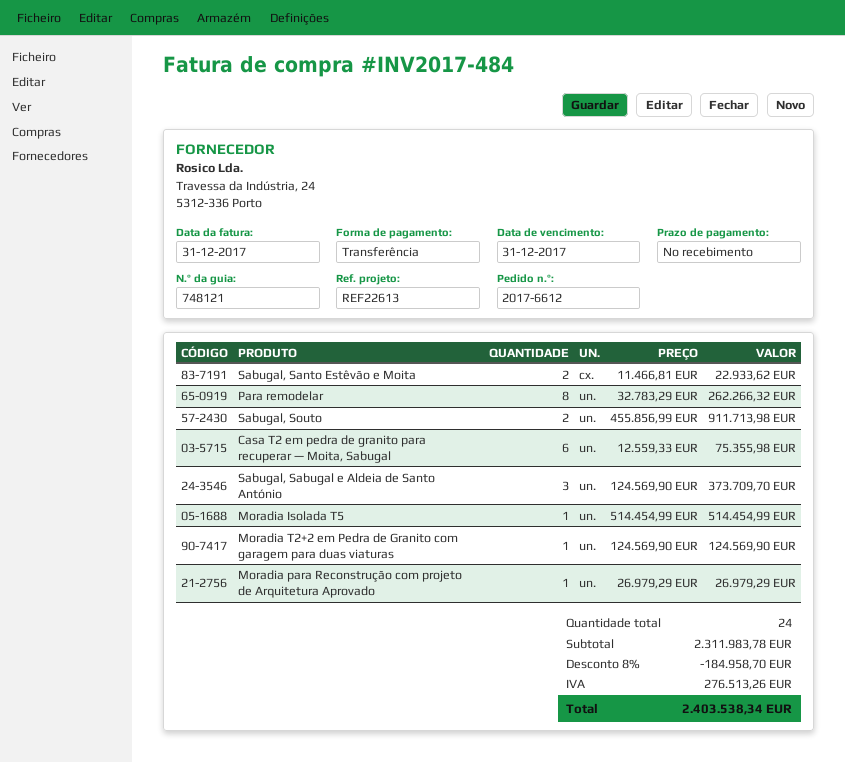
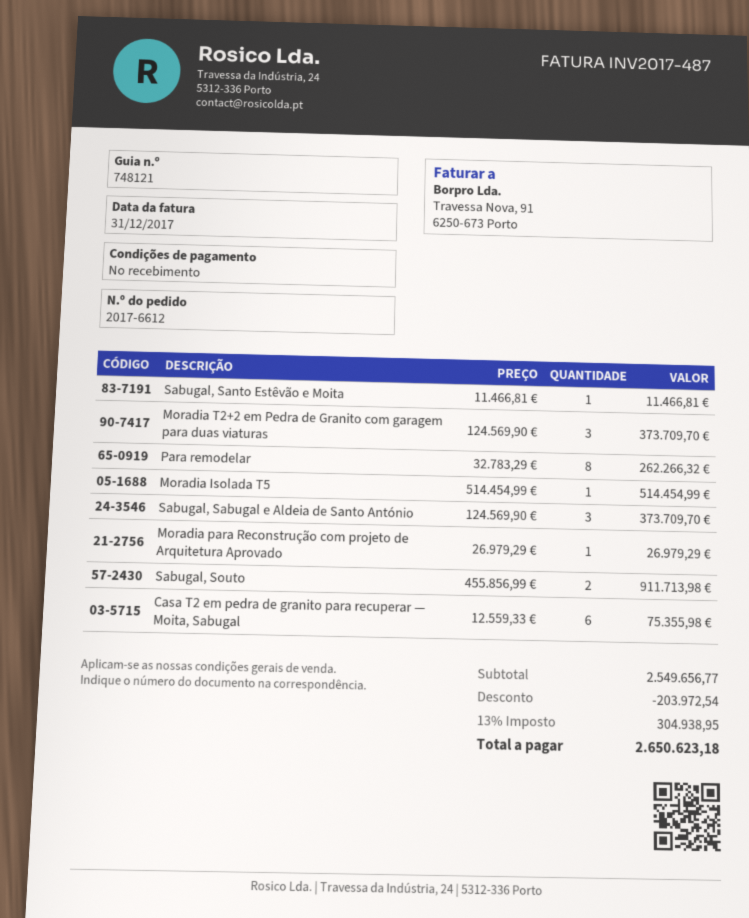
invoice number: INV2017-484 -> INV2017-487
Sabugal, Santo Estêvão e Moita: 2 x 11466.81 = 22933.62 -> 1 x 11466.81 = 11466.81
Moradia T2+2 em Pedra de Granito com garagem para duas viaturas: 1 x 124569.90 = 124569.90 -> 3 x 124569.90 = 373709.70
subtotal: 2311983.78 -> 2549656.77
discount: 184958.70 -> 203972.54
tax: 276513.26 -> 304938.95
total: 2403538.34 -> 2650623.18

